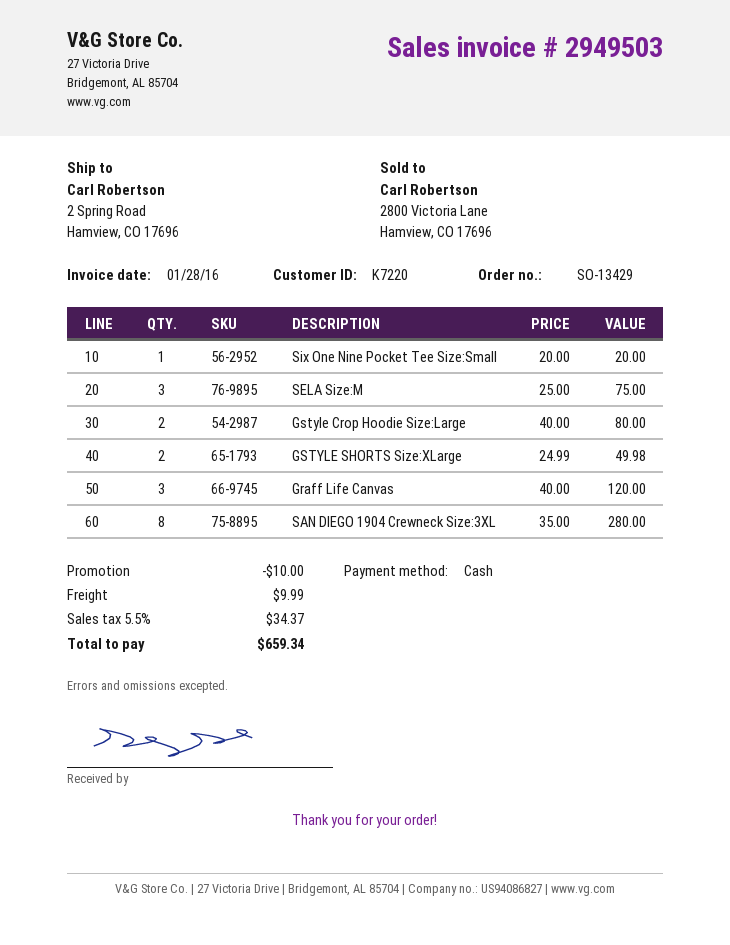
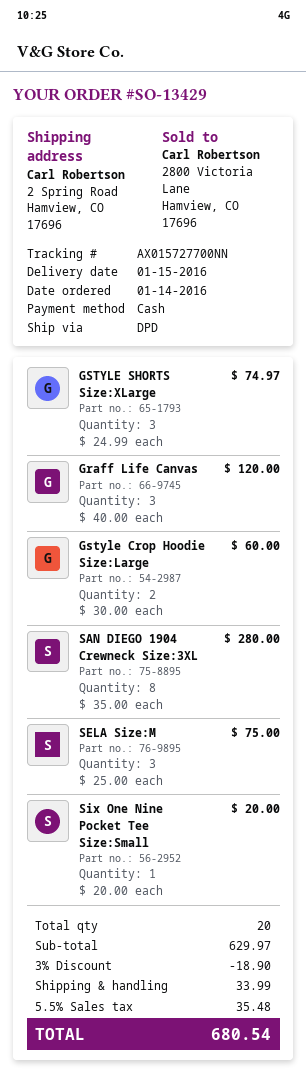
Gstyle Crop Hoodie Size:Large: 2 x 40.00 = 80.00 -> 2 x 30.00 = 60.00
GSTYLE SHORTS Size:XLarge: 2 x 24.99 = 49.98 -> 3 x 24.99 = 74.97
discount: 10.00 -> 18.90
shipping: 9.99 -> 33.99
tax: 5.5% = 34.37 -> 5.5% = 35.48
total: 659.34 -> 680.54

